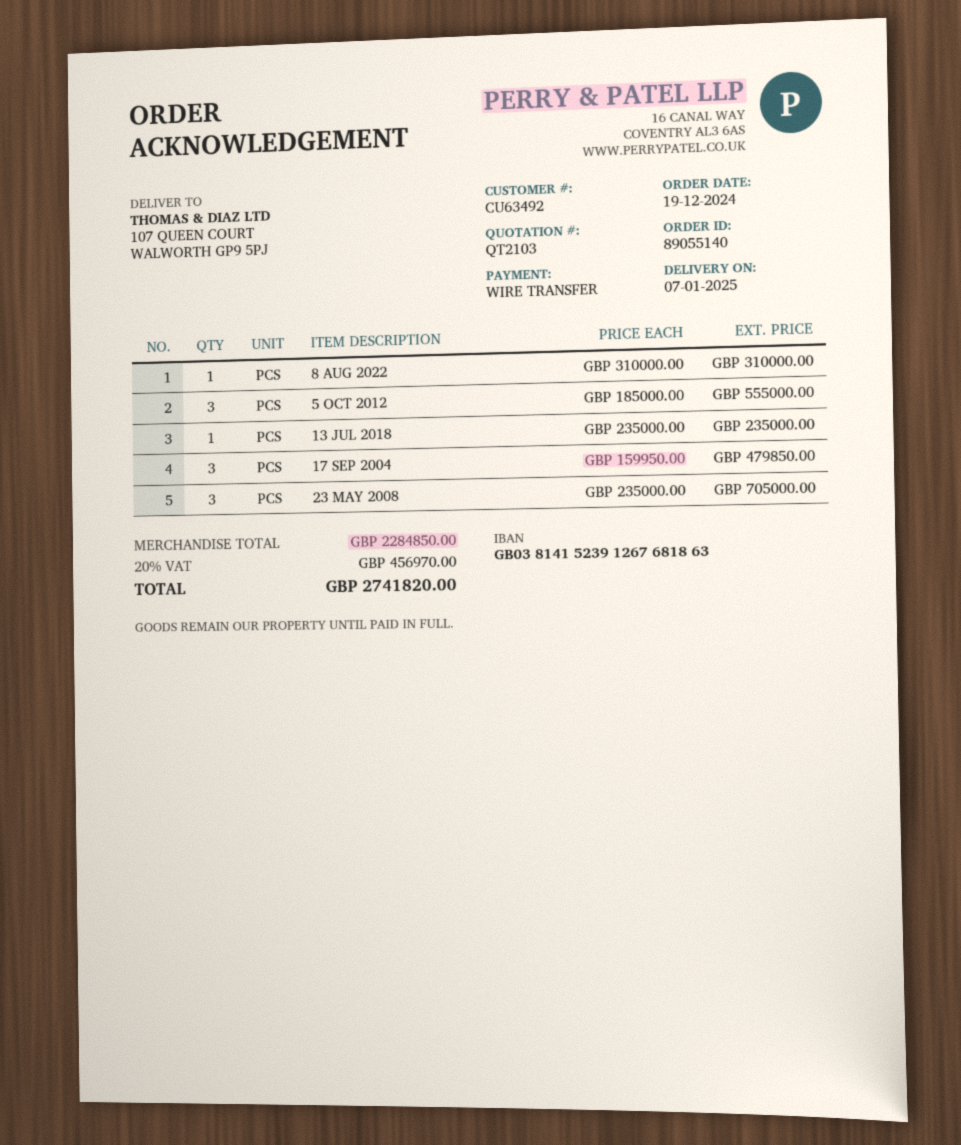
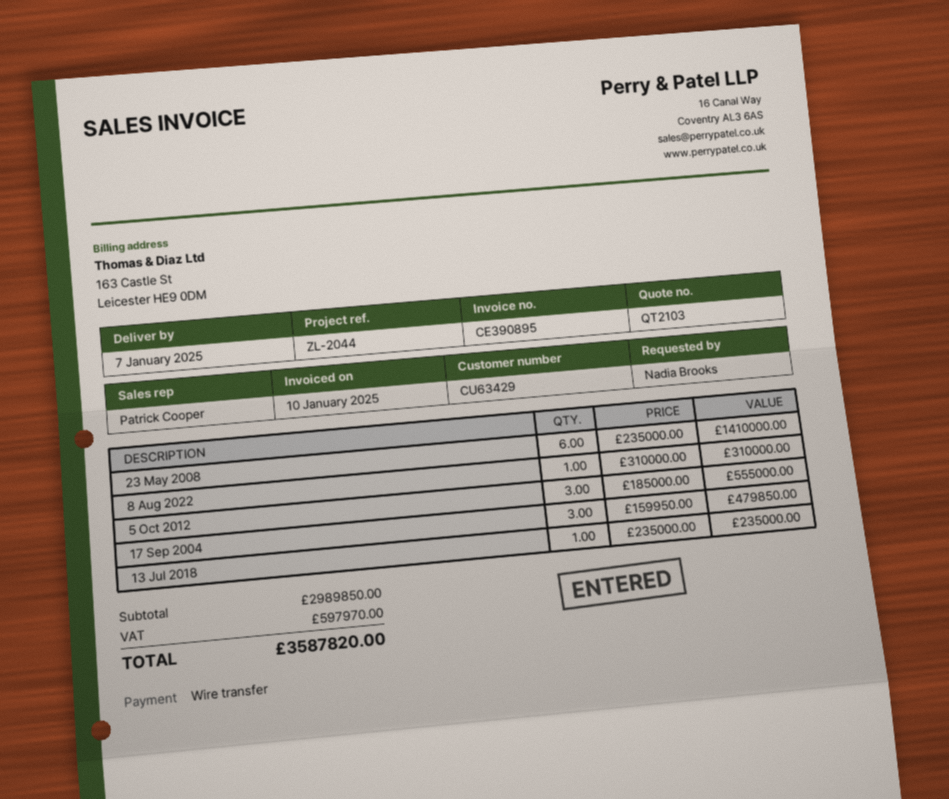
customer number: CU63492 -> CU63429
23 MAY 2008: 3 x 235000.00 = 705000.00 -> 6 x 235000.00 = 1410000.00
subtotal: 2284850.00 -> 2989850.00
tax: 456970.00 -> 597970.00
total: 2741820.00 -> 3587820.00

